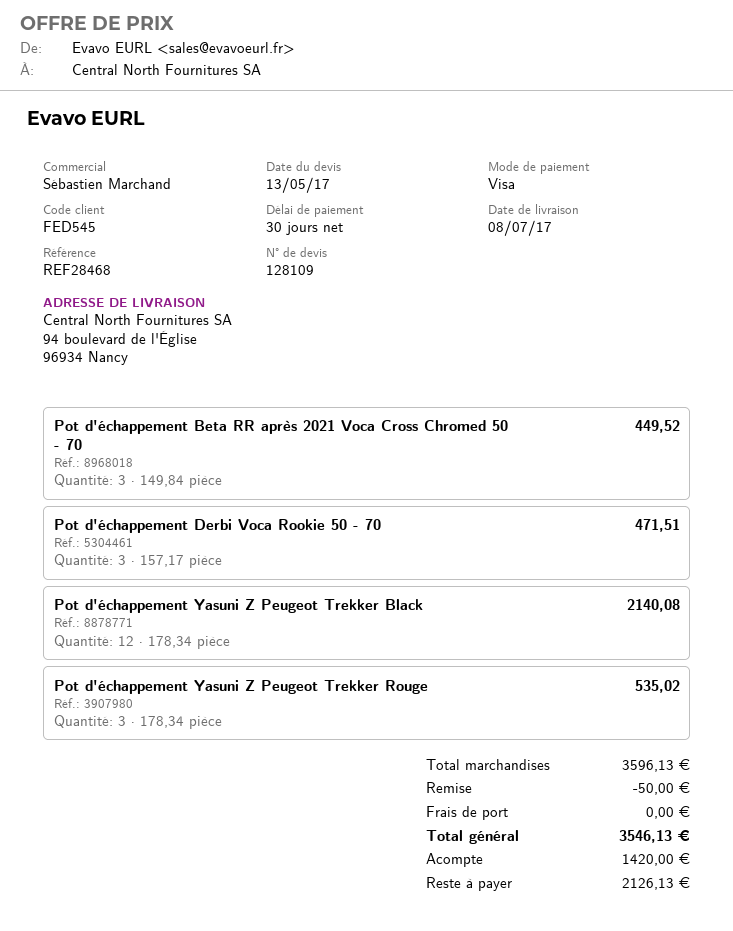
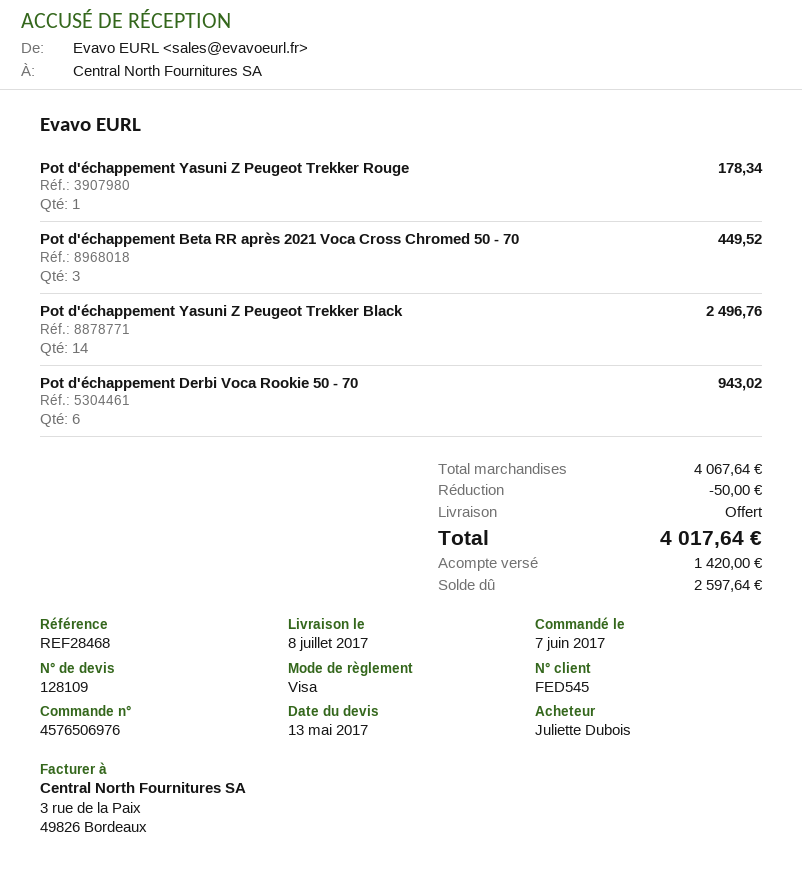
Pot d'échappement Derbi Voca Rookie 50 - 70: 3 for 471.51 -> 6 for 943.02
Pot d'échappement Yasuni Z Peugeot Trekker Black: 12 for 2140.08 -> 14 for 2496.76
Pot d'échappement Yasuni Z Peugeot Trekker Rouge: 3 for 535.02 -> 1 for 178.34
subtotal: 3596.13 -> 4067.64
total: 3546.13 -> 4017.64
balance: 2126.13 -> 2597.64

